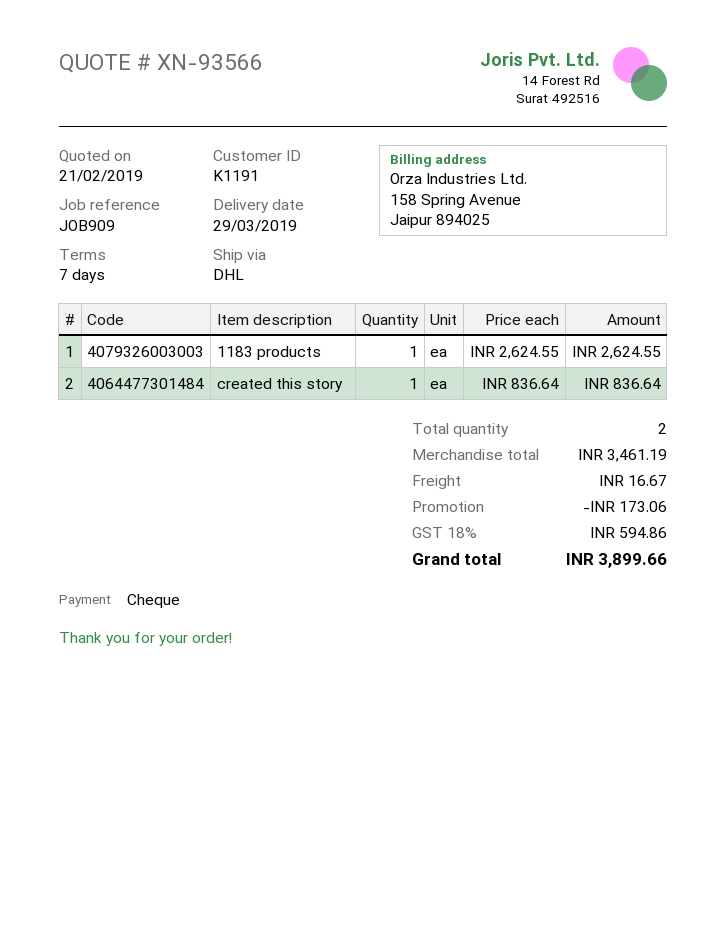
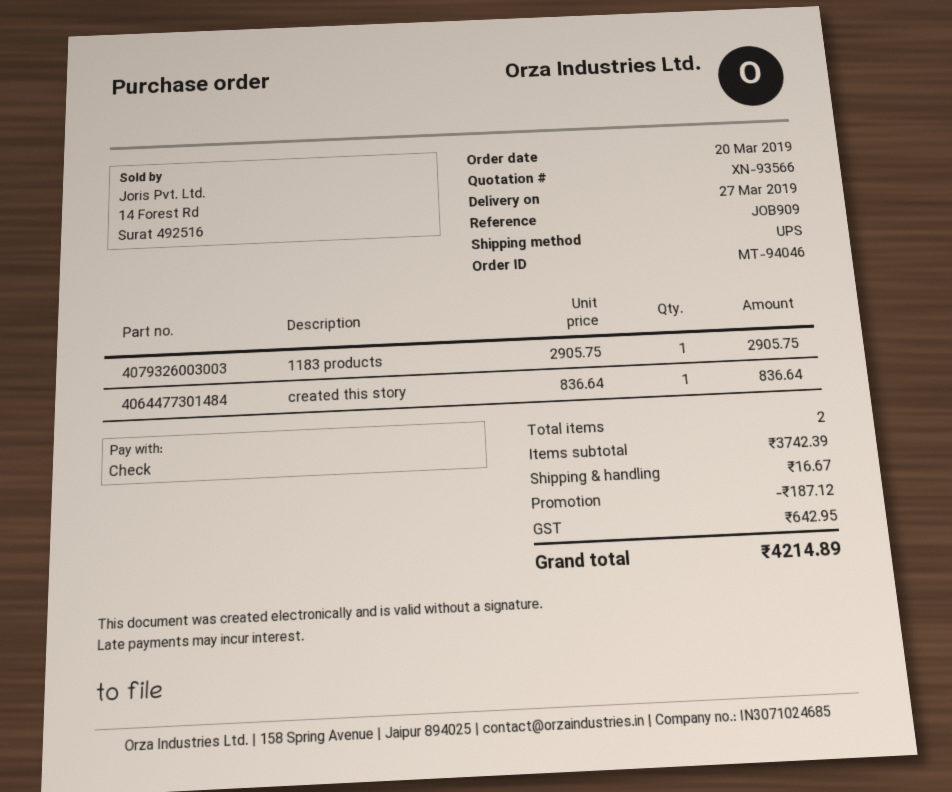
delivery date: 2019-03-29 -> 2019-03-27
shipping method: DHL -> UPS
1183 products: 1 x 2624.55 = 2624.55 -> 1 x 2905.75 = 2905.75
subtotal: 3461.19 -> 3742.39
discount: 173.06 -> 187.12
tax: 594.86 -> 642.95
total: 3899.66 -> 4214.89

